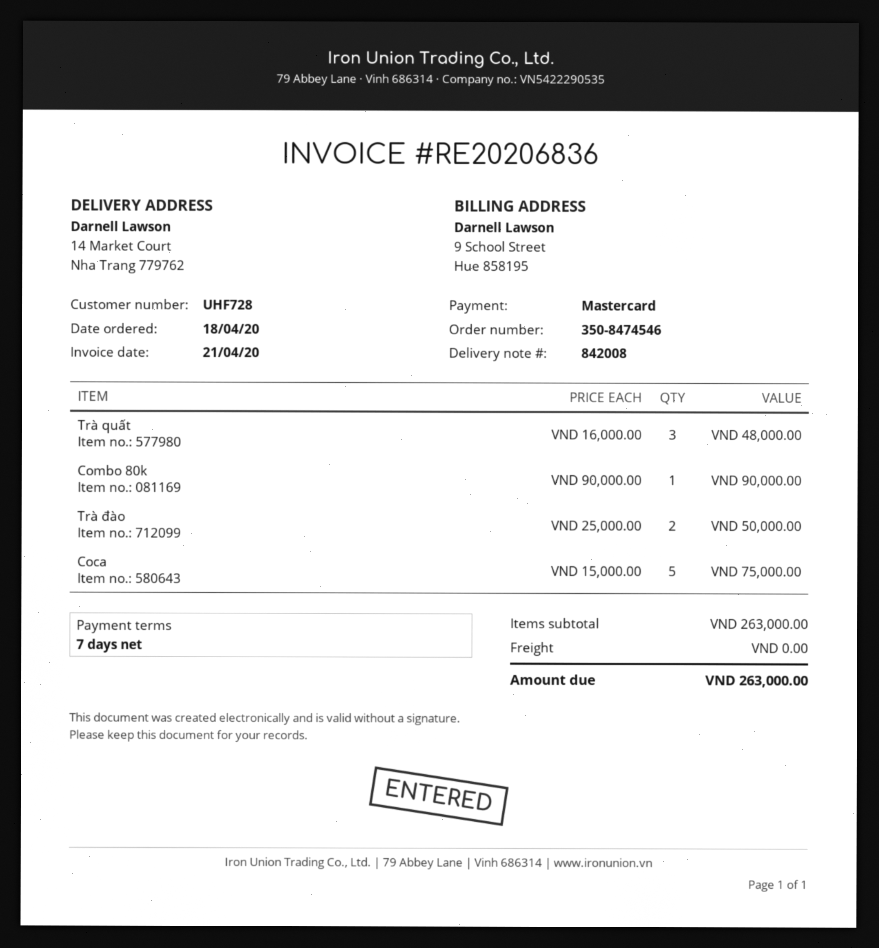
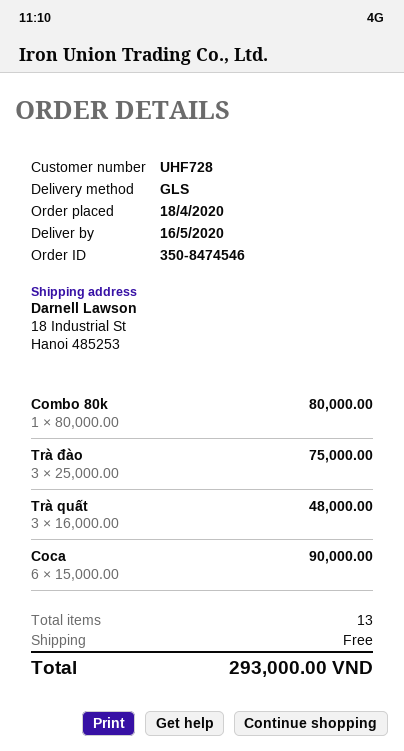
ship to: 14 Market Court, Nha Trang 779762 -> 18 Industrial St, Hanoi 485253
Combo 80k: 1 x 90000.00 = 90000.00 -> 1 x 80000.00 = 80000.00
Trà đào: 2 x 25000.00 = 50000.00 -> 3 x 25000.00 = 75000.00
Coca: 5 x 15000.00 = 75000.00 -> 6 x 15000.00 = 90000.00
total: 263000.00 -> 293000.00

